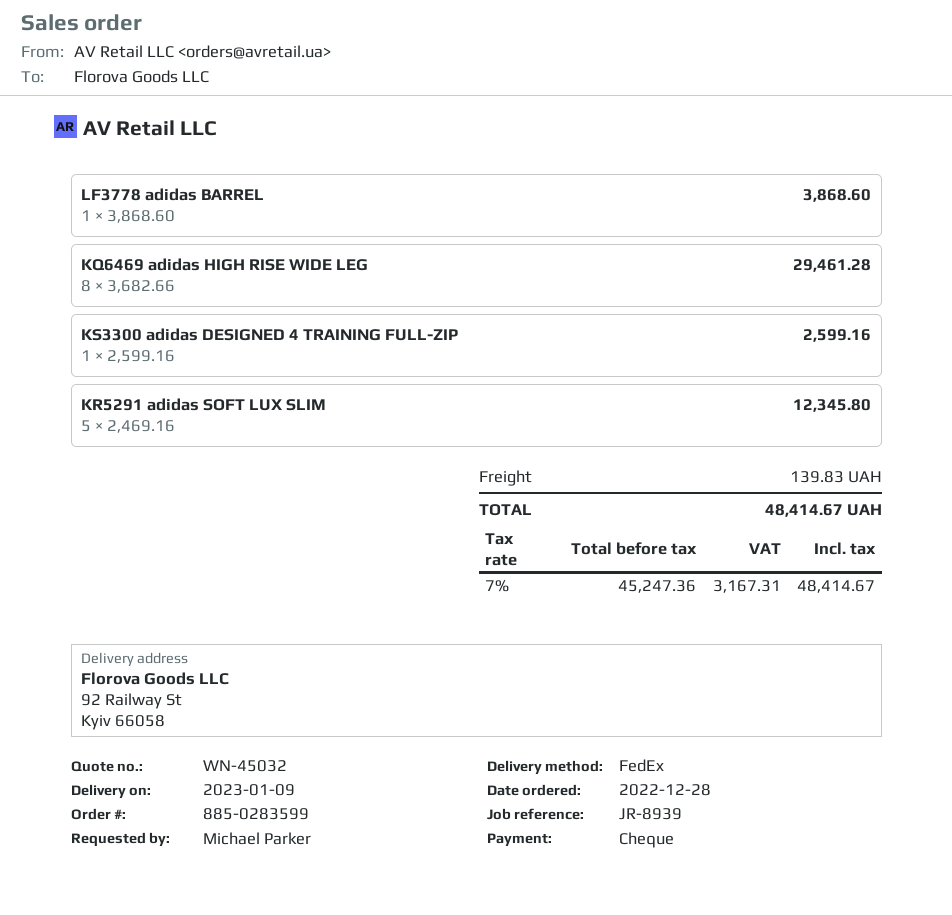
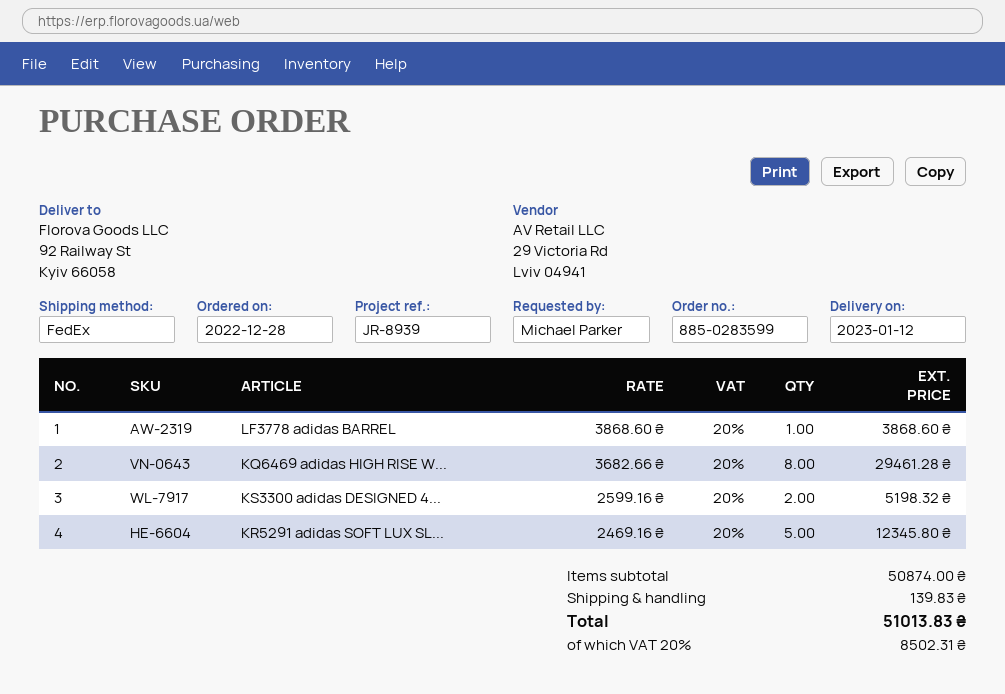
delivery date: 2023-01-09 -> 2023-01-12
KS3300 adidas DESIGNED 4 TRAINING FULL-ZIP: 1 x 2599.16 = 2599.16 -> 2 x 2599.16 = 5198.32
tax: 7% = 3167.31 -> 20% = 8502.31
total: 48414.67 -> 51013.83

